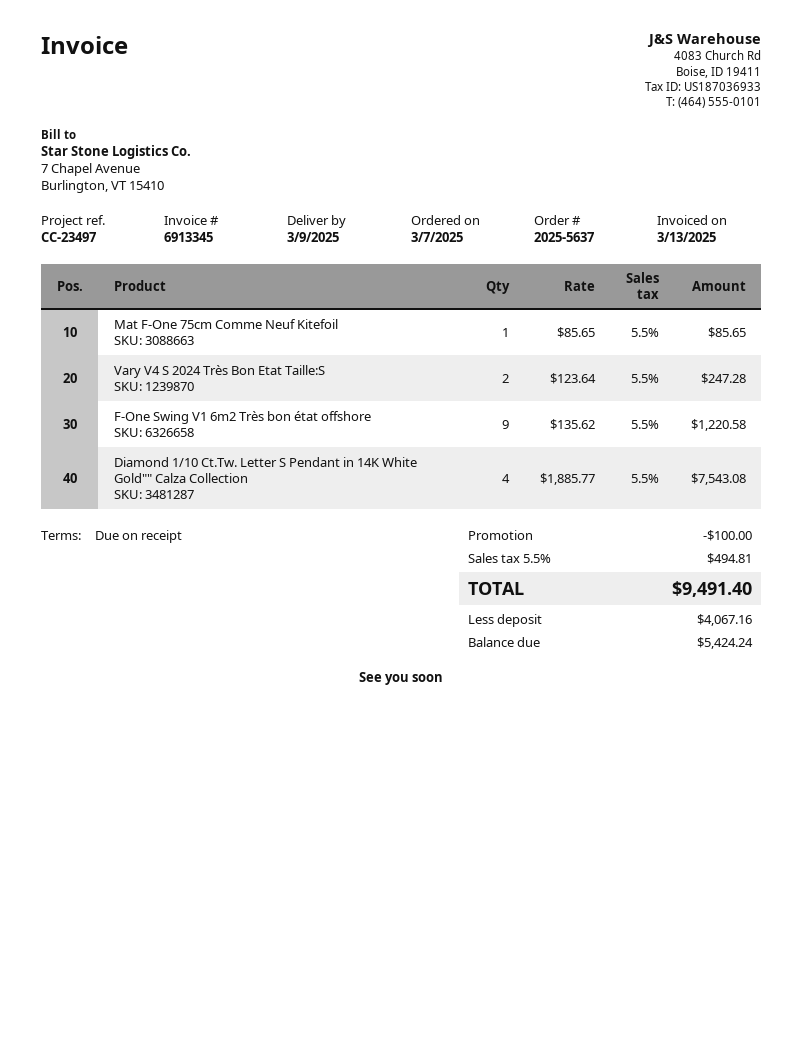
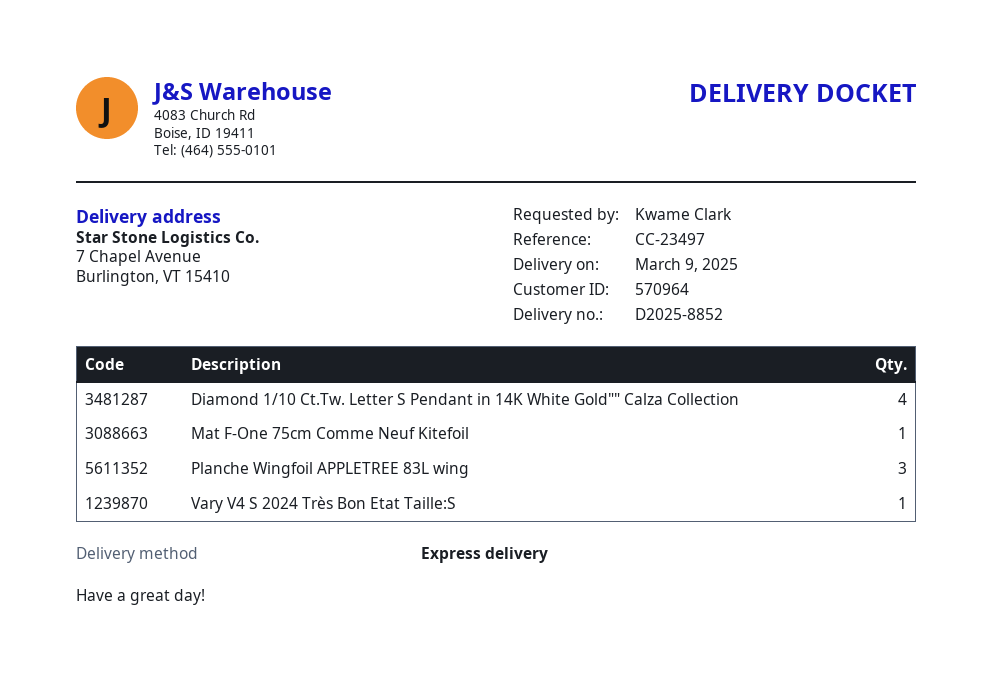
Vary V4 S 2024 Très Bon Etat Taille:S: 2 -> 1
F-One Swing V1 6m2 Très bon état offshore: 9 -> none
Planche Wingfoil APPLETREE 83L wing: none -> 3

